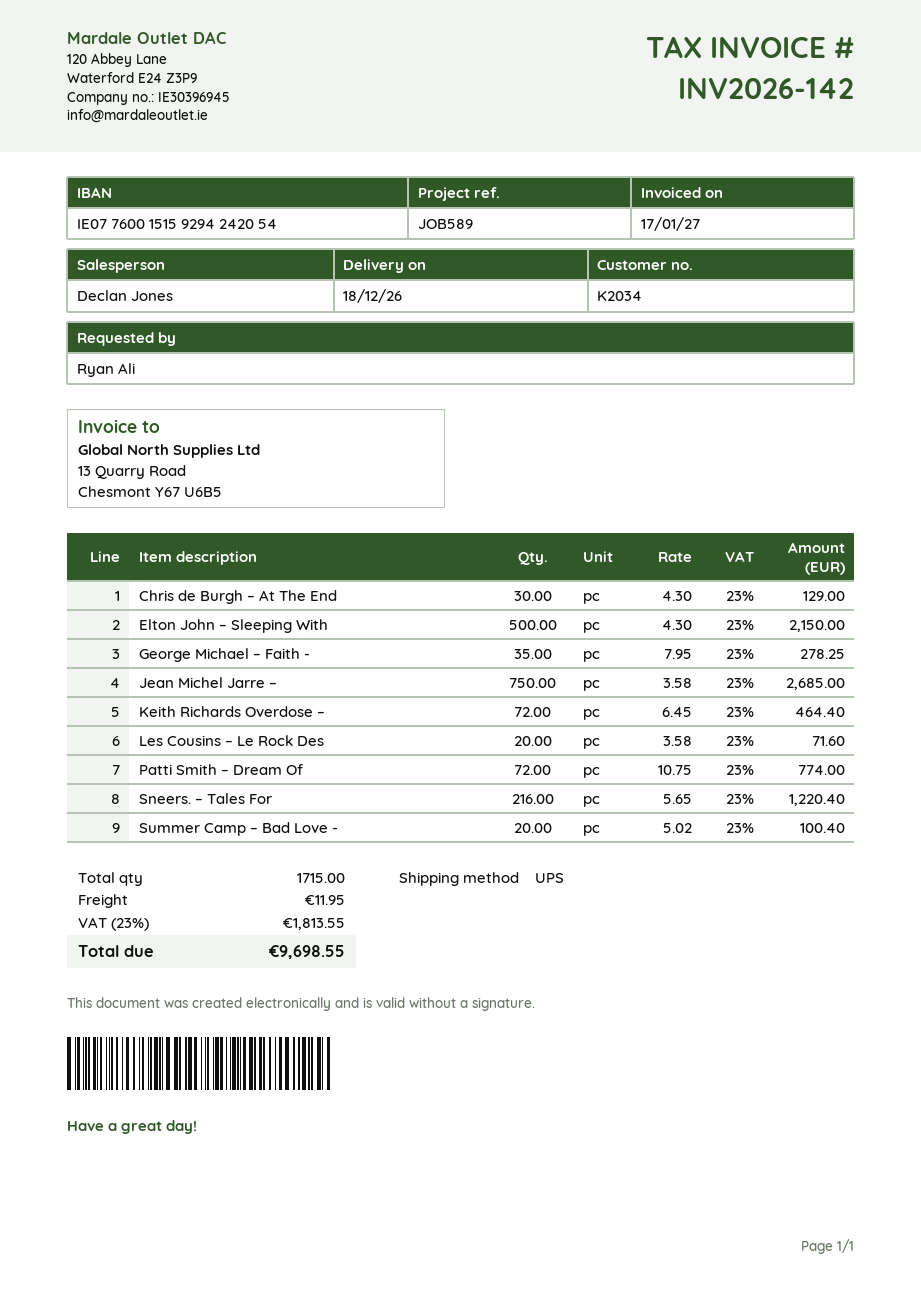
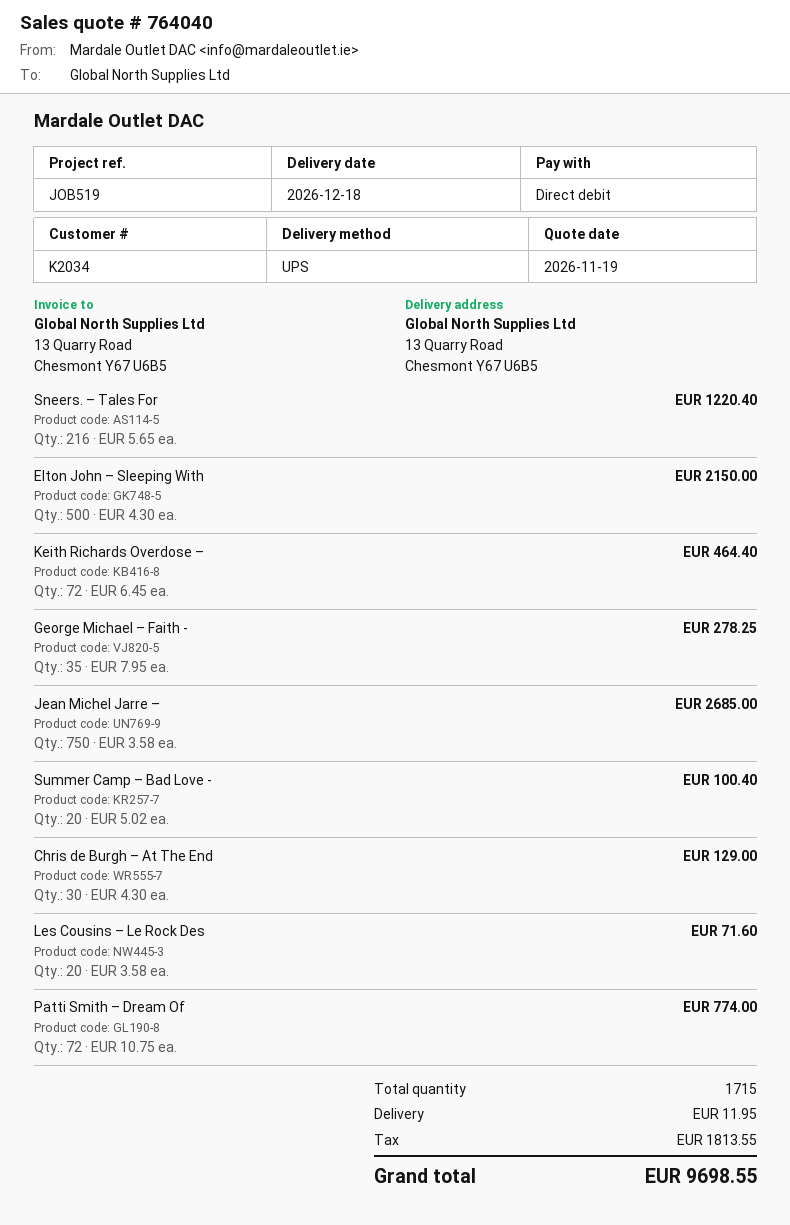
reference: JOB589 -> JOB519

